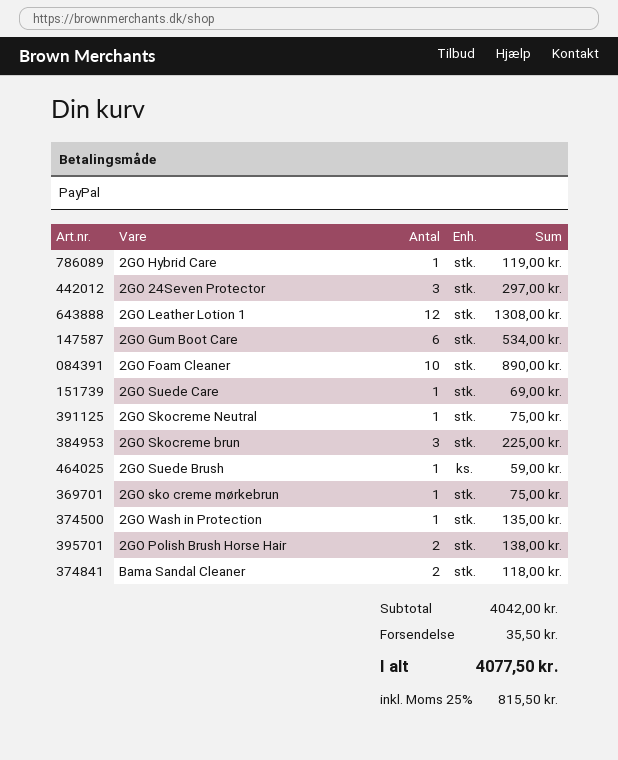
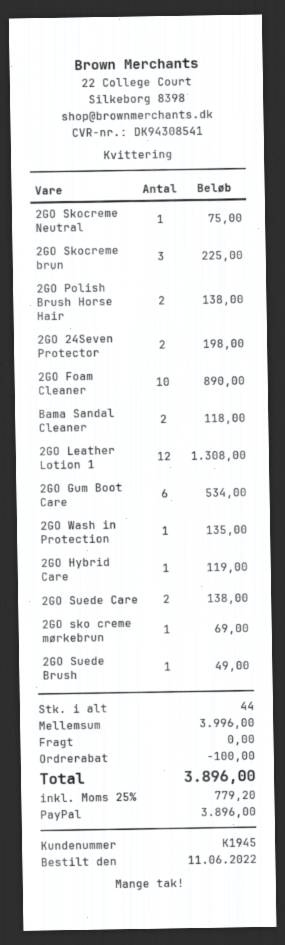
2GO 24Seven Protector: 3 for 297.00 -> 2 for 198.00
2GO Suede Care: 1 for 69.00 -> 2 for 138.00
2GO Suede Brush: 1 for 59.00 -> 1 for 49.00
2GO sko creme mørkebrun: 1 for 75.00 -> 1 for 69.00
subtotal: 4042.00 -> 3996.00
discount: none -> 100.00
shipping: 35.50 -> 0.00
tax: 25% = 815.50 -> 25% = 779.20
total: 4077.50 -> 3896.00

